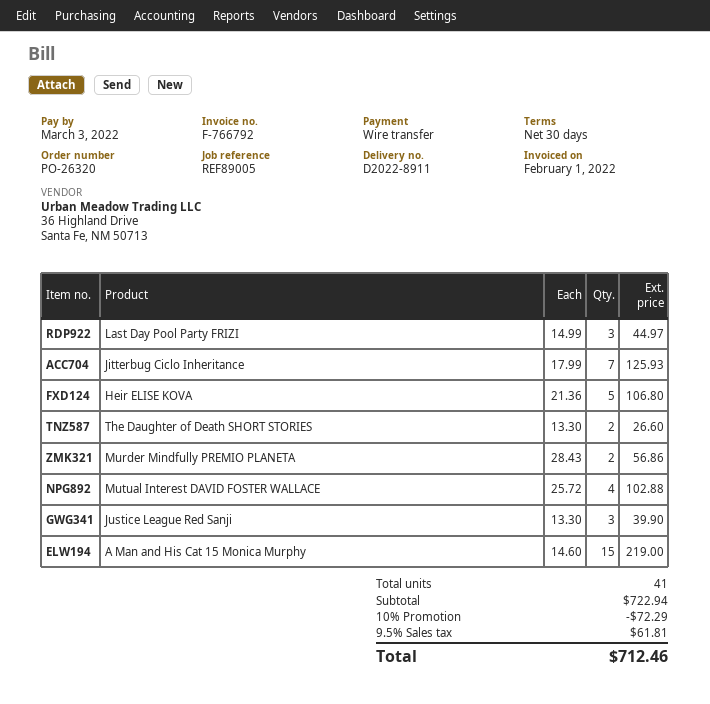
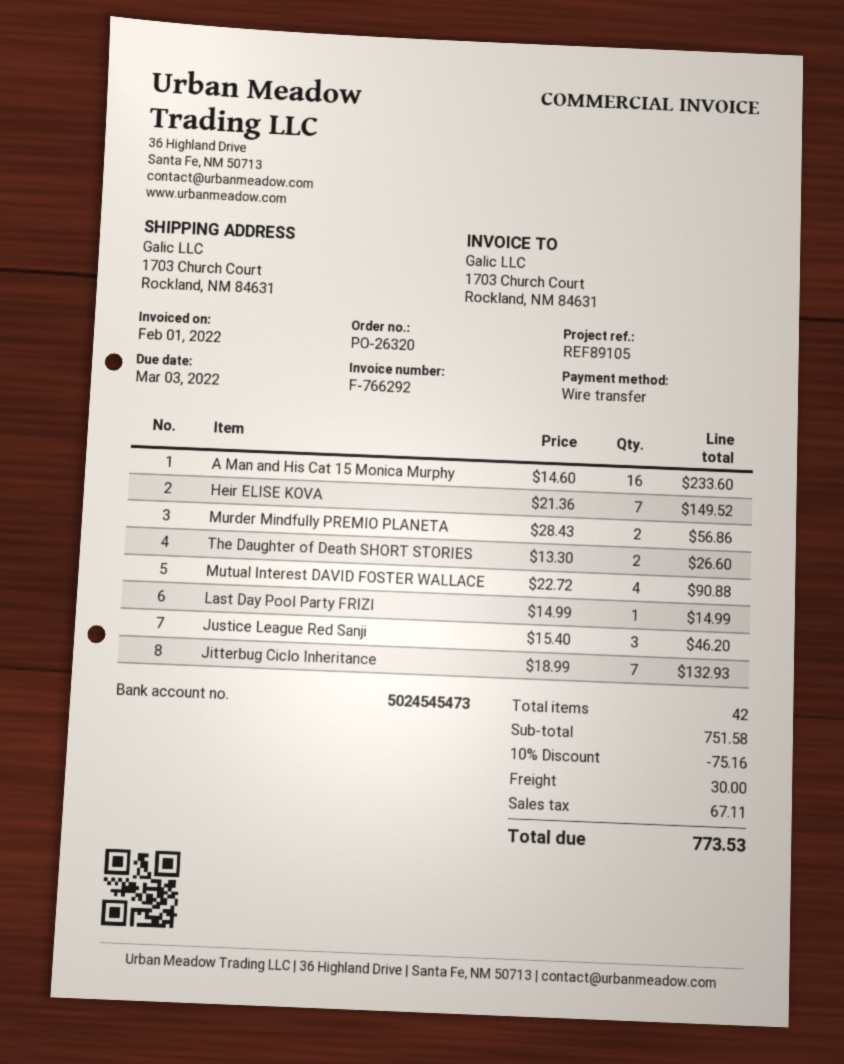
invoice number: F-766792 -> F-766292
reference: REF89005 -> REF89105
Last Day Pool Party FRIZI: 3 x 14.99 = 44.97 -> 1 x 14.99 = 14.99
Jitterbug Ciclo Inheritance: 7 x 17.99 = 125.93 -> 7 x 18.99 = 132.93
Heir ELISE KOVA: 5 x 21.36 = 106.80 -> 7 x 21.36 = 149.52
Mutual Interest DAVID FOSTER WALLACE: 4 x 25.72 = 102.88 -> 4 x 22.72 = 90.88
Justice League Red Sanji: 3 x 13.30 = 39.90 -> 3 x 15.40 = 46.20
A Man and His Cat 15 Monica Murphy: 15 x 14.60 = 219.00 -> 16 x 14.60 = 233.60
total quantity: 41 -> 42
subtotal: 722.94 -> 751.58
discount: 10% = 72.29 -> 10% = 75.16
shipping: none -> 30.00
tax: 61.81 -> 67.11
total: 712.46 -> 773.53

